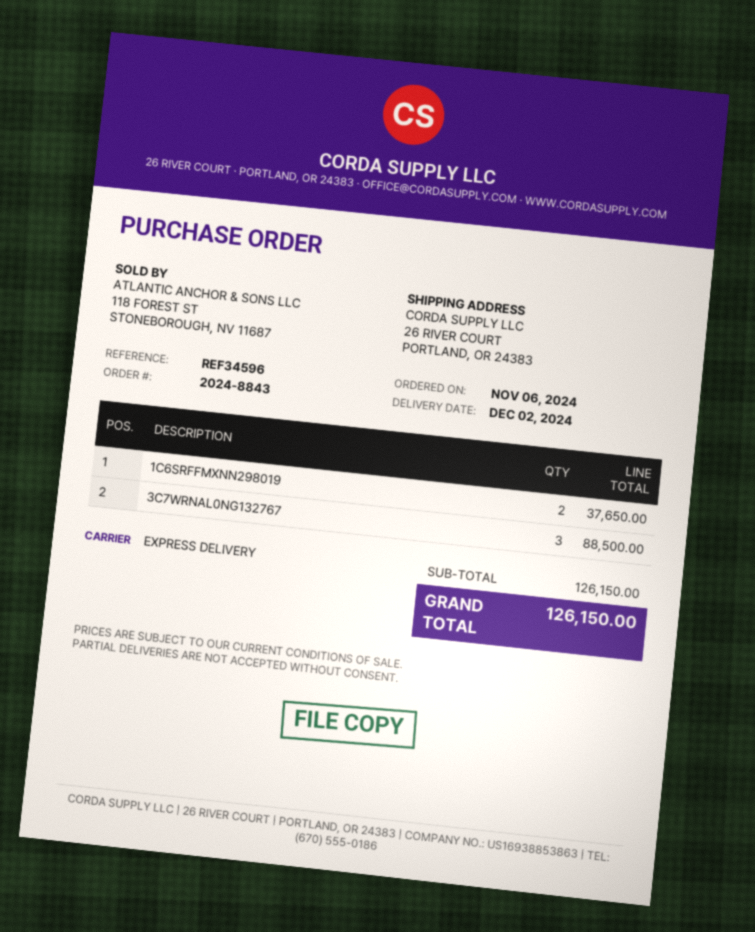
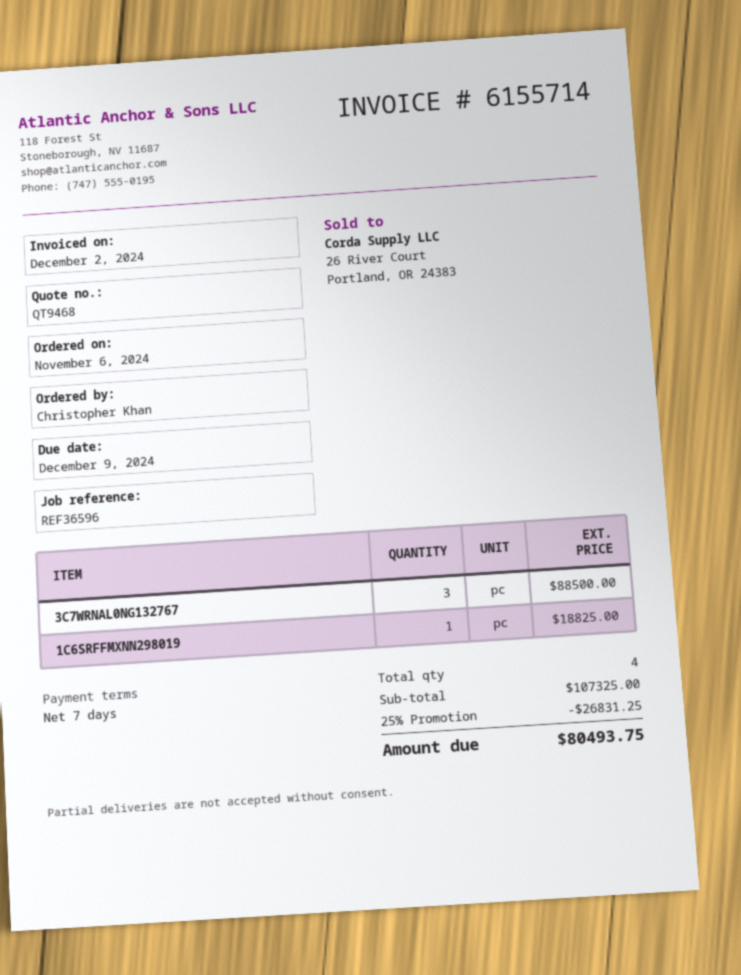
reference: REF34596 -> REF36596
1C6SRFFMXNN298019: 2 for 37650.00 -> 1 for 18825.00
subtotal: 126150.00 -> 107325.00
discount: none -> 25% = 26831.25
total: 126150.00 -> 80493.75

